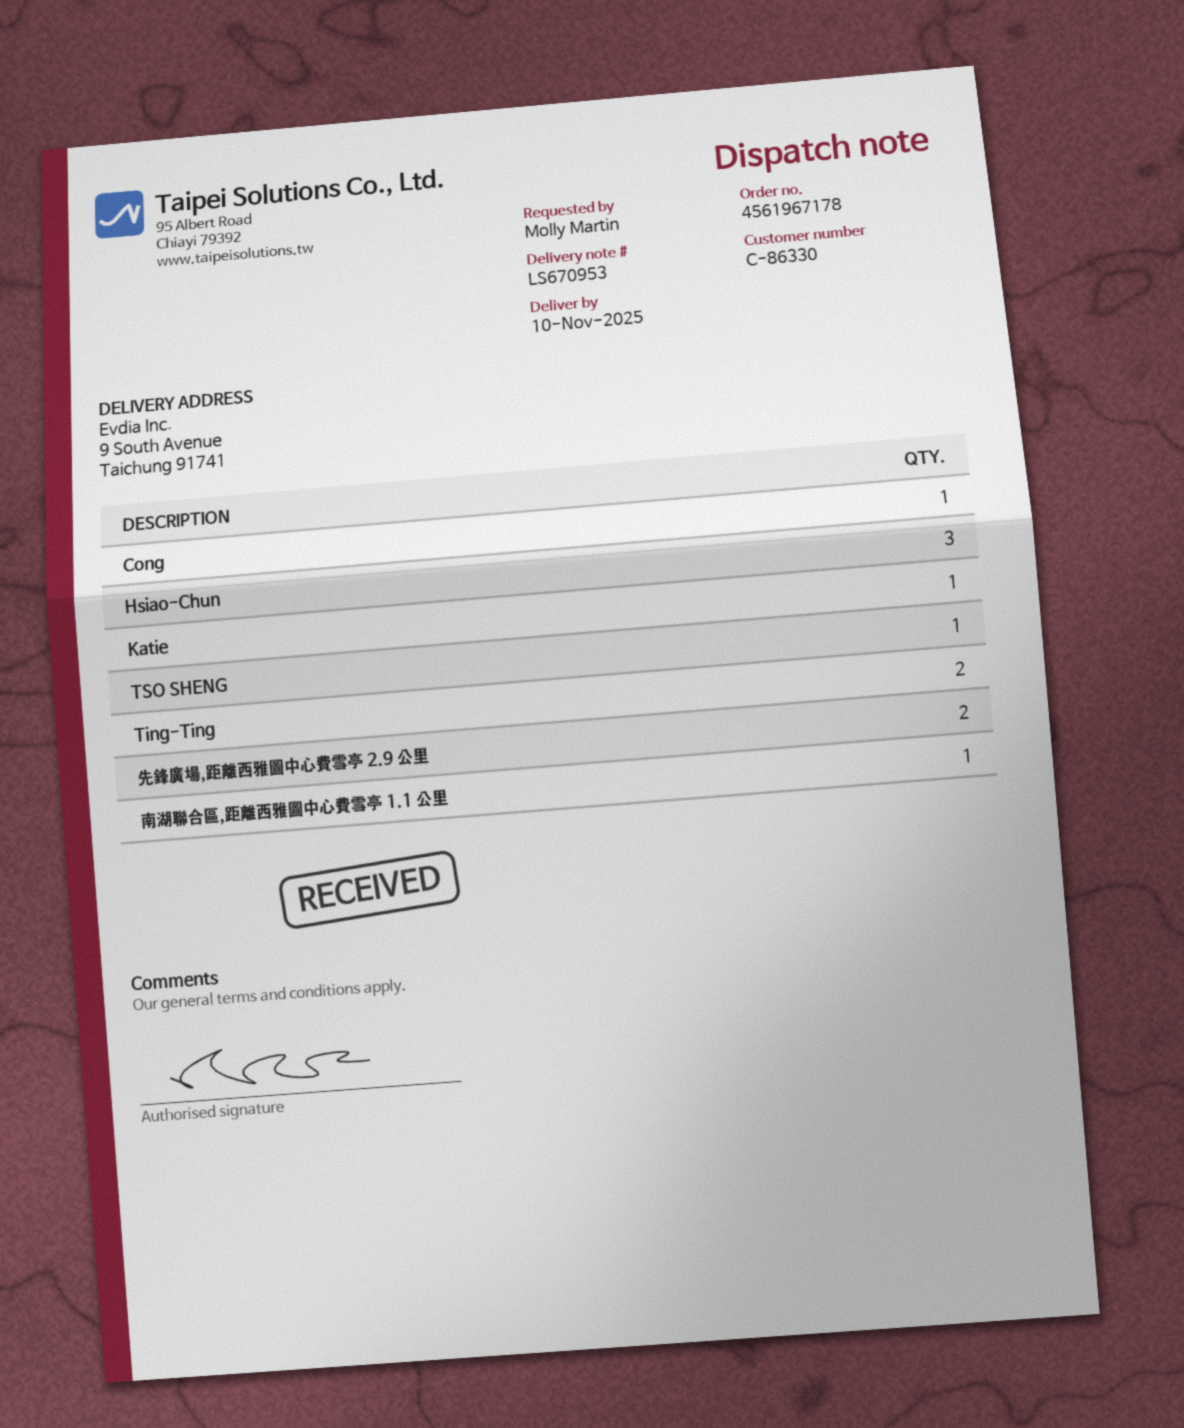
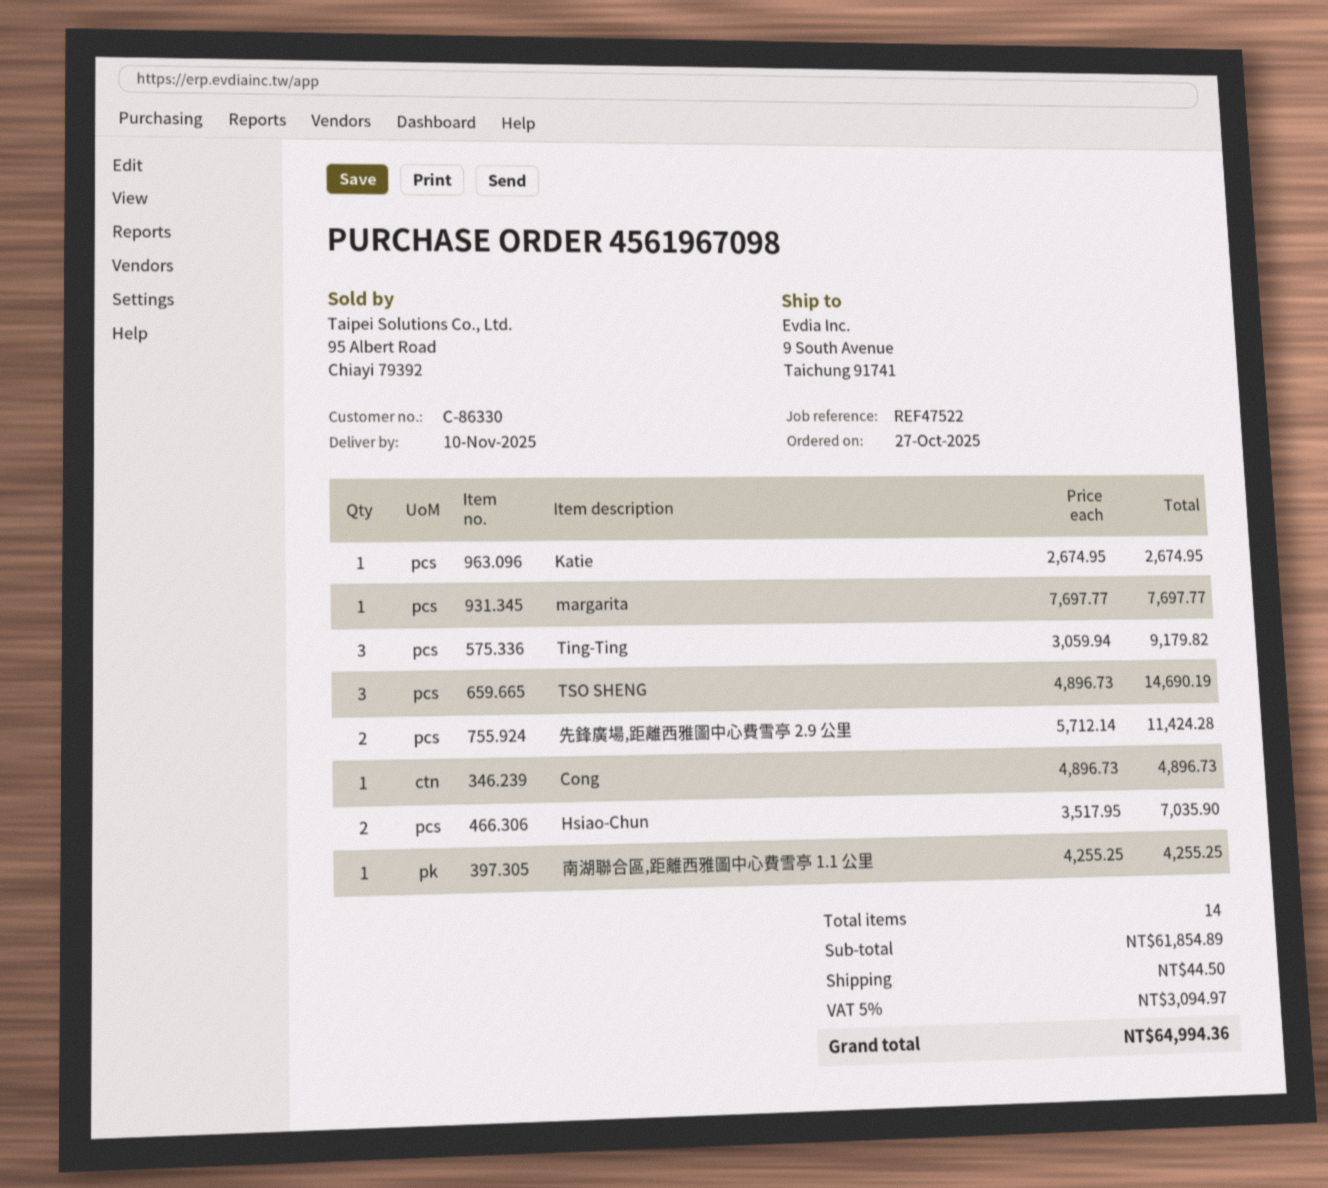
order number: 4561967178 -> 4561967098
Hsiao-Chun: 3 -> 2
TSO SHENG: 1 -> 3
Ting-Ting: 2 -> 3
margarita: none -> 1

